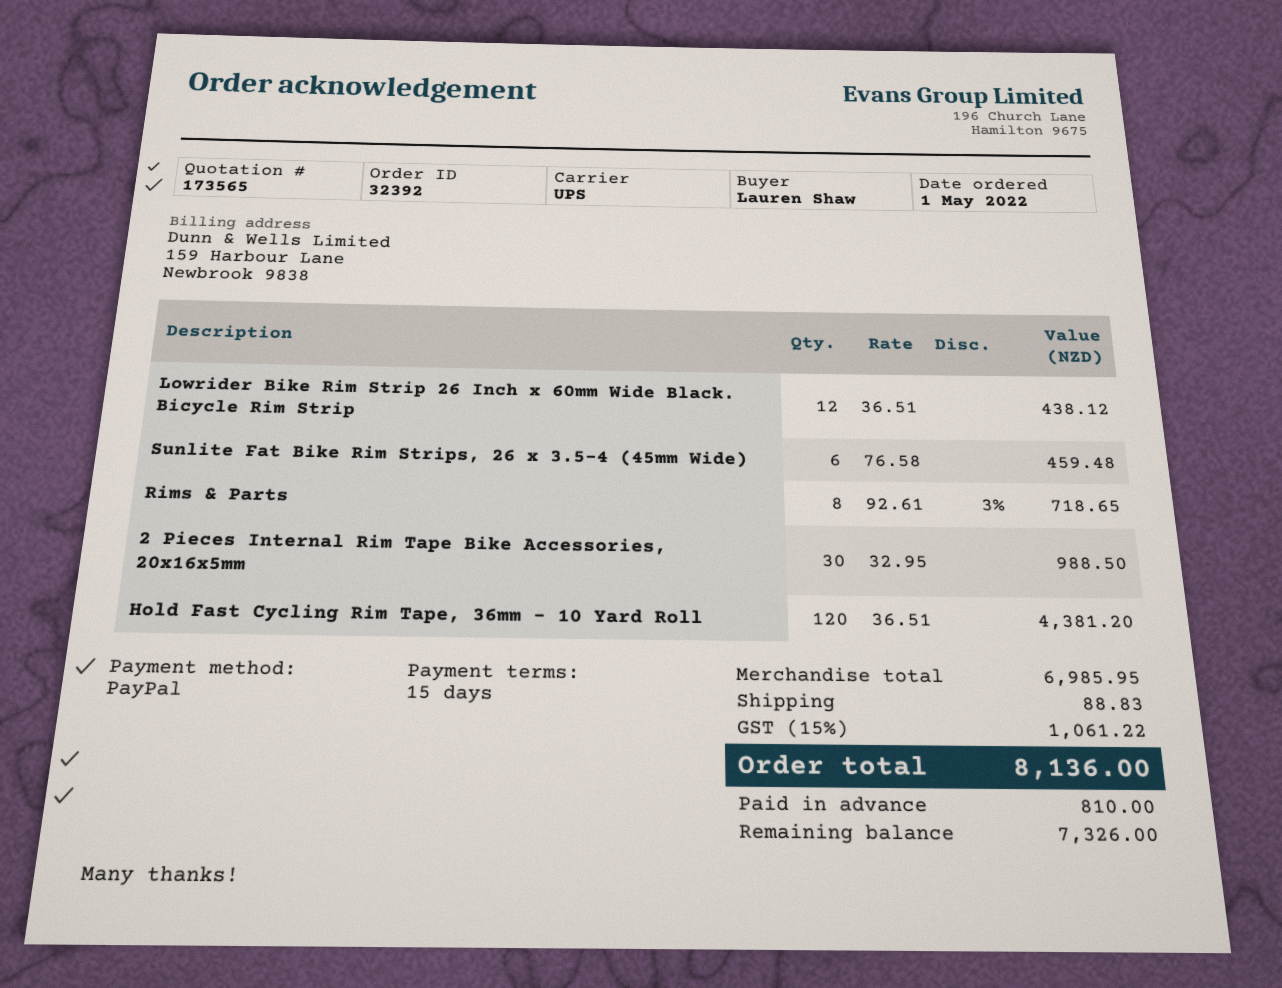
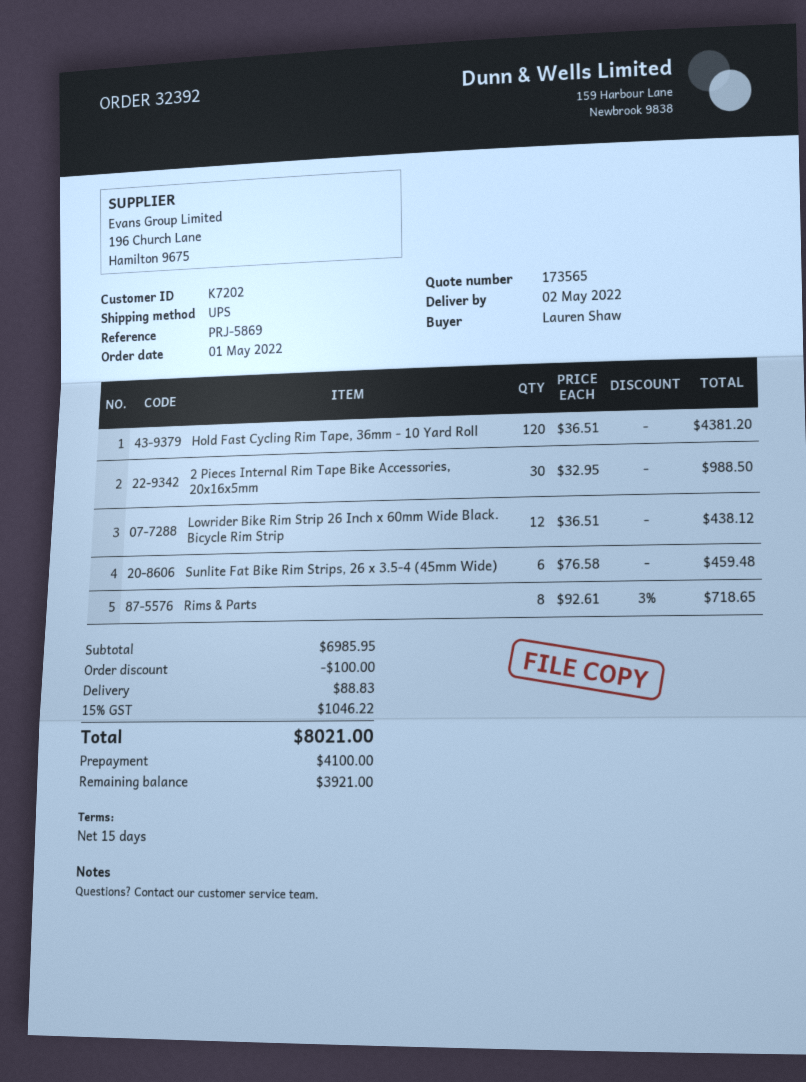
discount: none -> 100.00
tax: 15% = 1061.22 -> 15% = 1046.22
total: 8136.00 -> 8021.00
deposit: 810.00 -> 4100.00
balance: 7326.00 -> 3921.00

